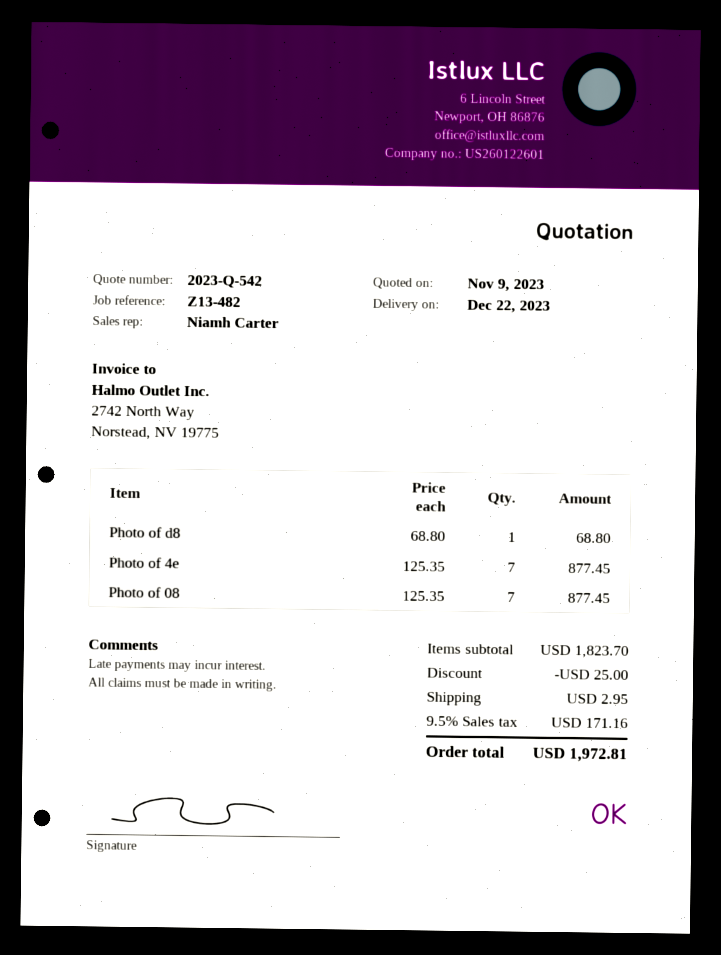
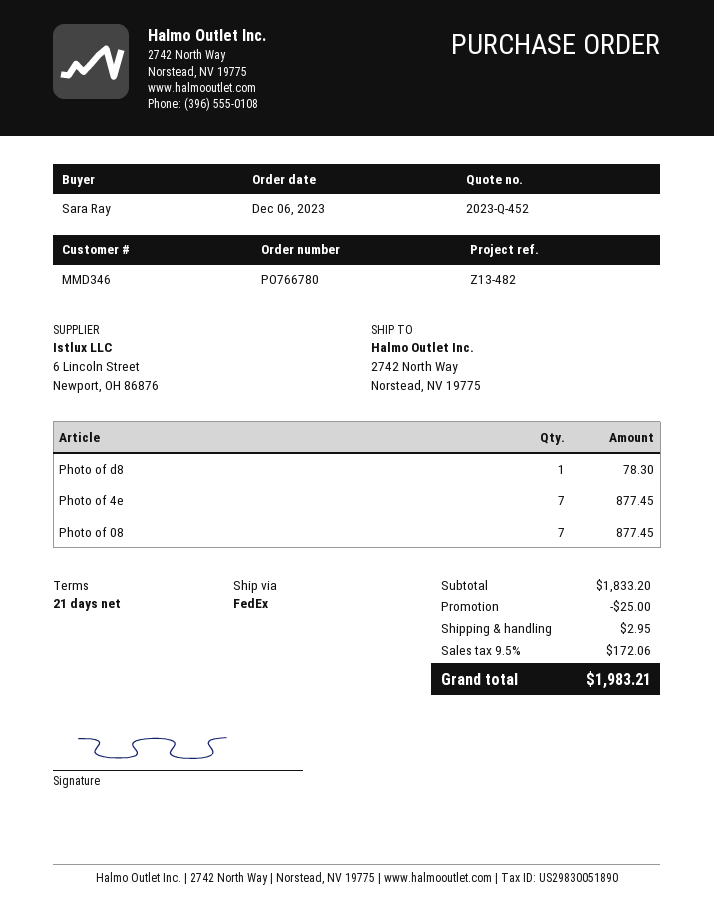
quote number: 2023-Q-542 -> 2023-Q-452
Photo of d8: 1 for 68.80 -> 1 for 78.30
subtotal: 1823.70 -> 1833.20
tax: 9.5% = 171.16 -> 9.5% = 172.06
total: 1972.81 -> 1983.21

